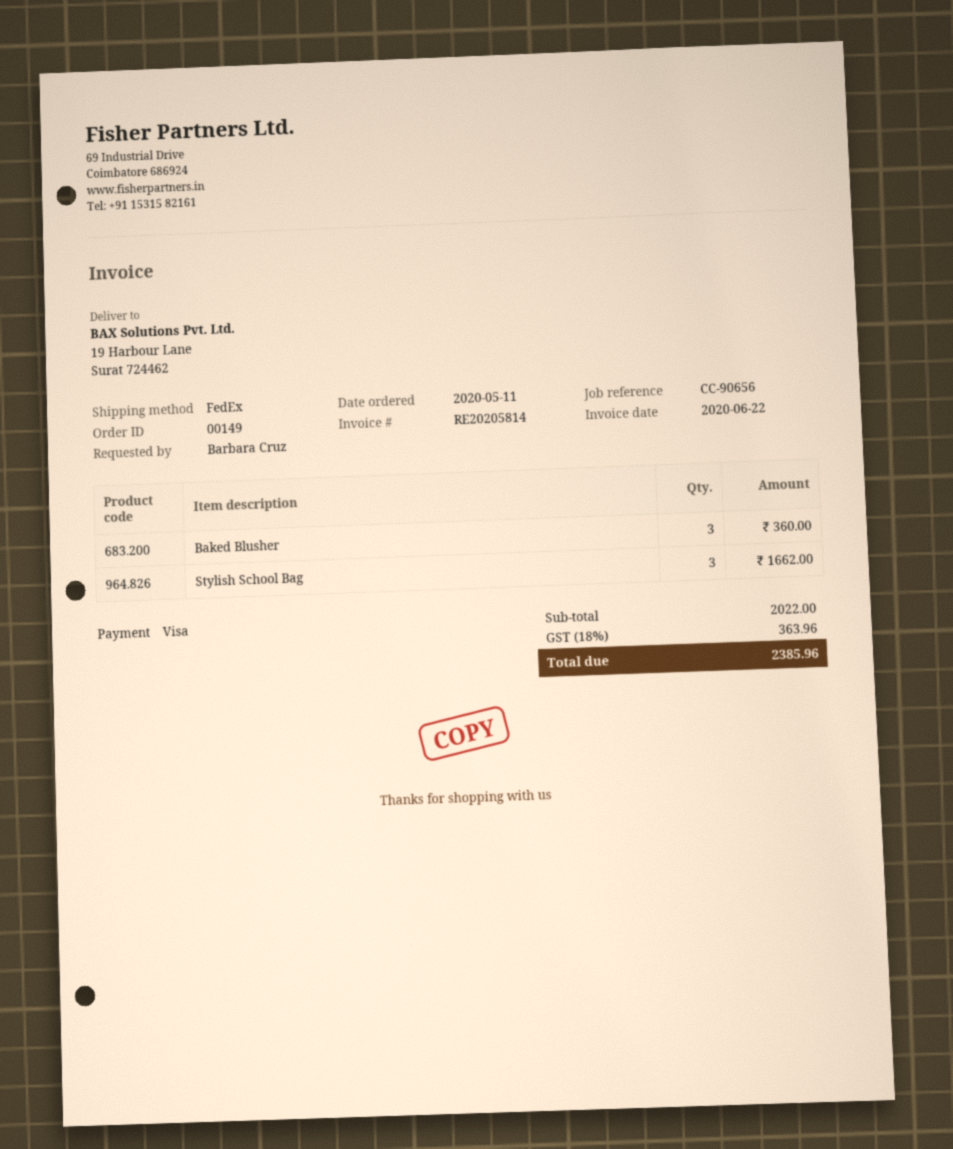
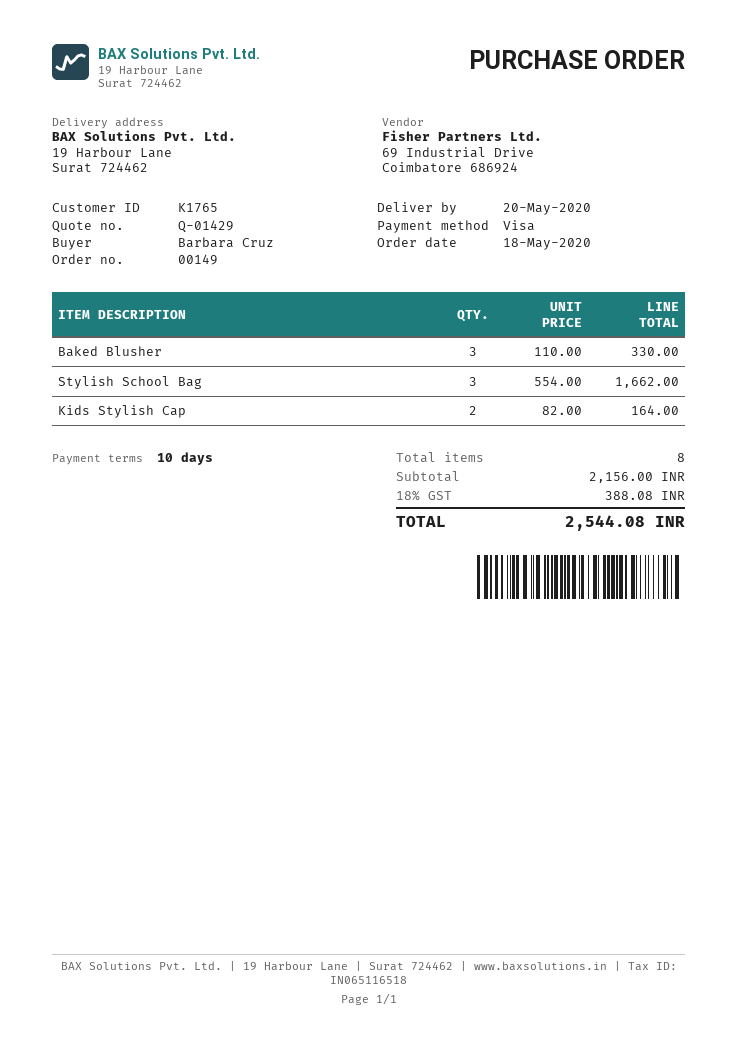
order date: 2020-05-11 -> 2020-05-18
Baked Blusher: 3 for 360.00 -> 3 for 330.00
Kids Stylish Cap: none -> 2 for 164.00
subtotal: 2022.00 -> 2156.00
tax: 18% = 363.96 -> 18% = 388.08
total: 2385.96 -> 2544.08

